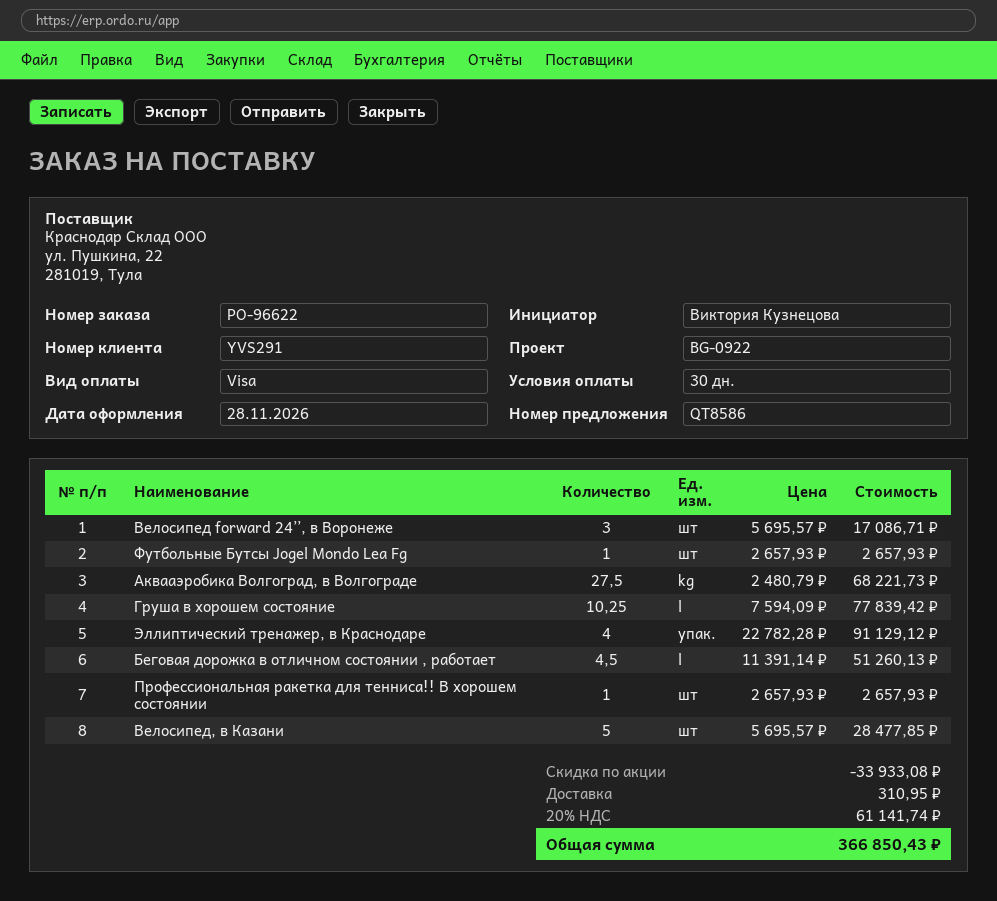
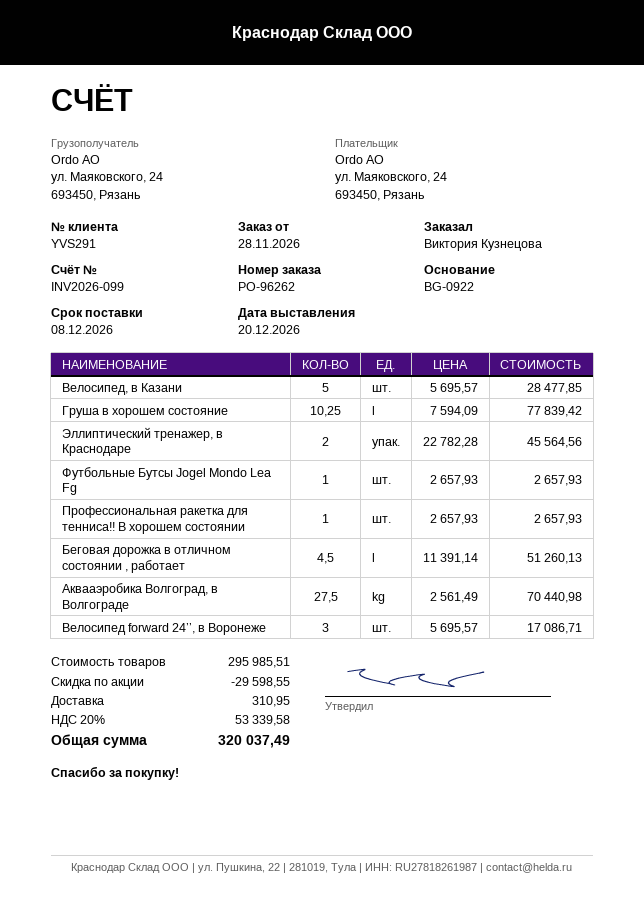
order number: PO-96622 -> PO-96262
Аквааэробика Волгоград, в Волгограде: 27.5 x 2480.79 = 68221.73 -> 27.5 x 2561.49 = 70440.98
Эллиптический тренажер, в Краснодаре: 4 x 22782.28 = 91129.12 -> 2 x 22782.28 = 45564.56
discount: 33933.08 -> 29598.55
tax: 20% = 61141.74 -> 20% = 53339.58
total: 366850.43 -> 320037.49

